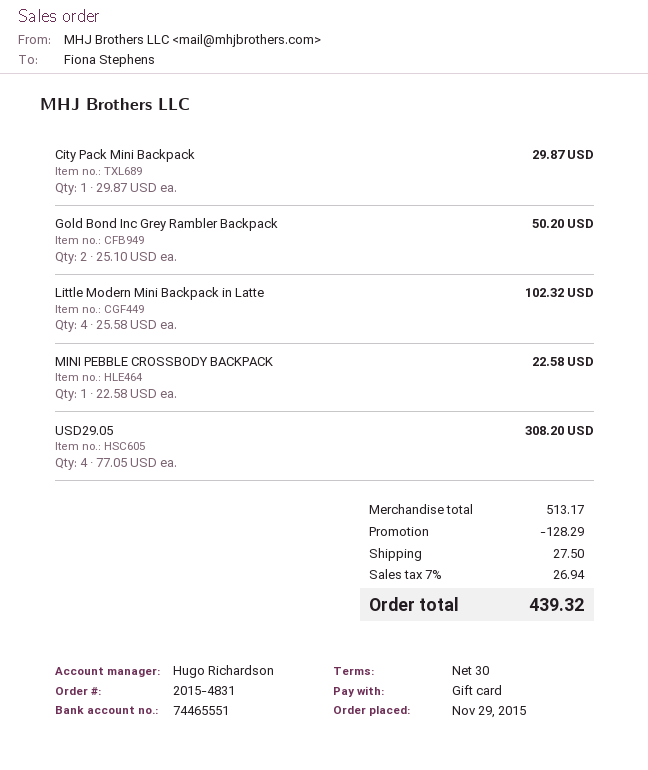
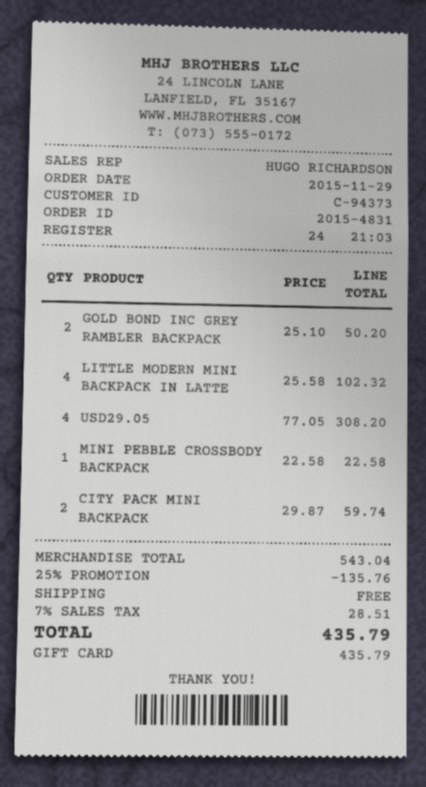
City Pack Mini Backpack: 1 x 29.87 = 29.87 -> 2 x 29.87 = 59.74
subtotal: 513.17 -> 543.04
discount: 128.29 -> 135.76
shipping: 27.50 -> 0.00
tax: 7% = 26.94 -> 7% = 28.51
total: 439.32 -> 435.79

